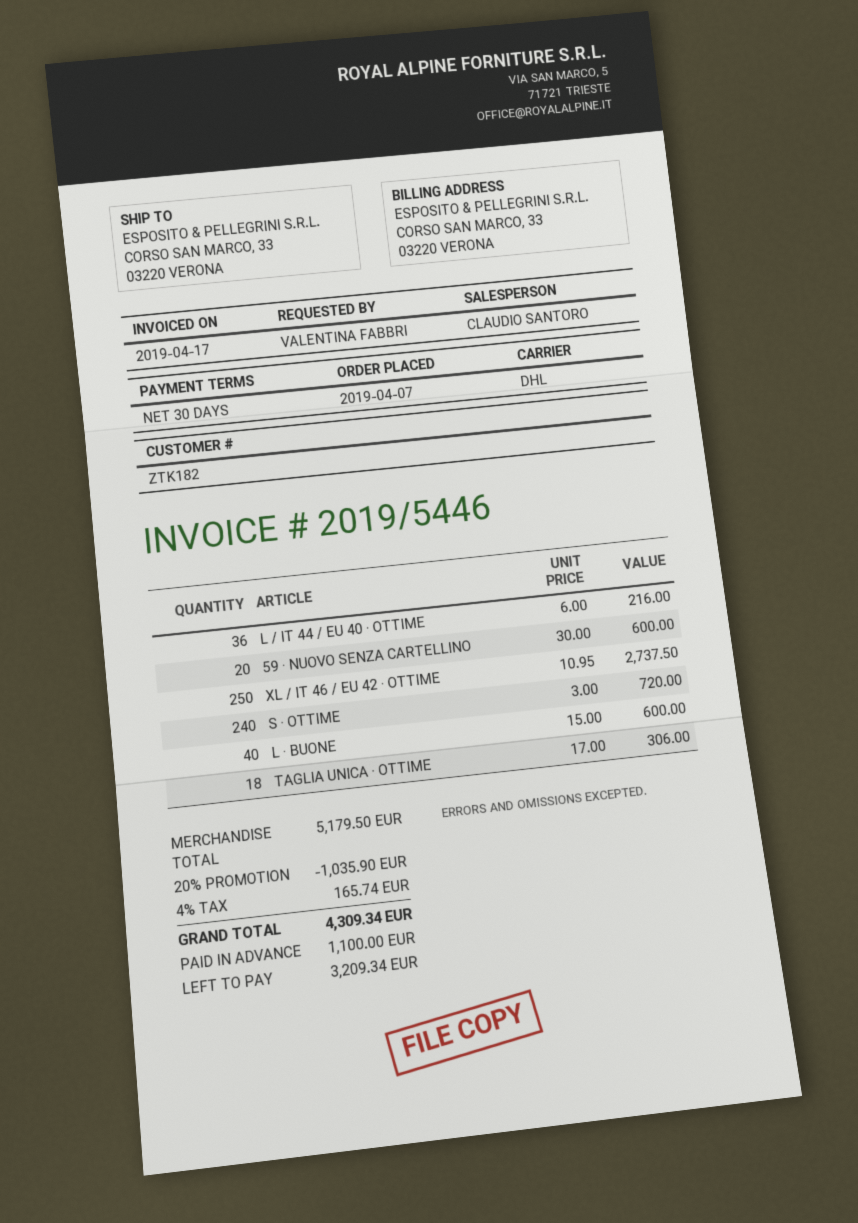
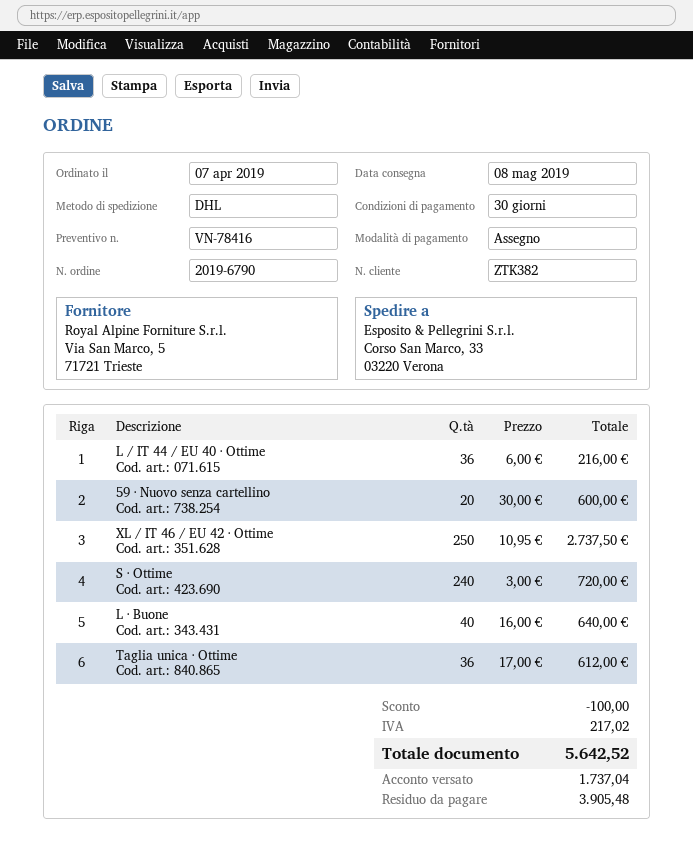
customer number: ZTK182 -> ZTK382
L · BUONE: 40 x 15.00 = 600.00 -> 40 x 16.00 = 640.00
TAGLIA UNICA · OTTIME: 18 x 17.00 = 306.00 -> 36 x 17.00 = 612.00
discount: 1035.90 -> 100.00
tax: 165.74 -> 217.02
total: 4309.34 -> 5642.52
deposit: 1100.00 -> 1737.04
balance: 3209.34 -> 3905.48

